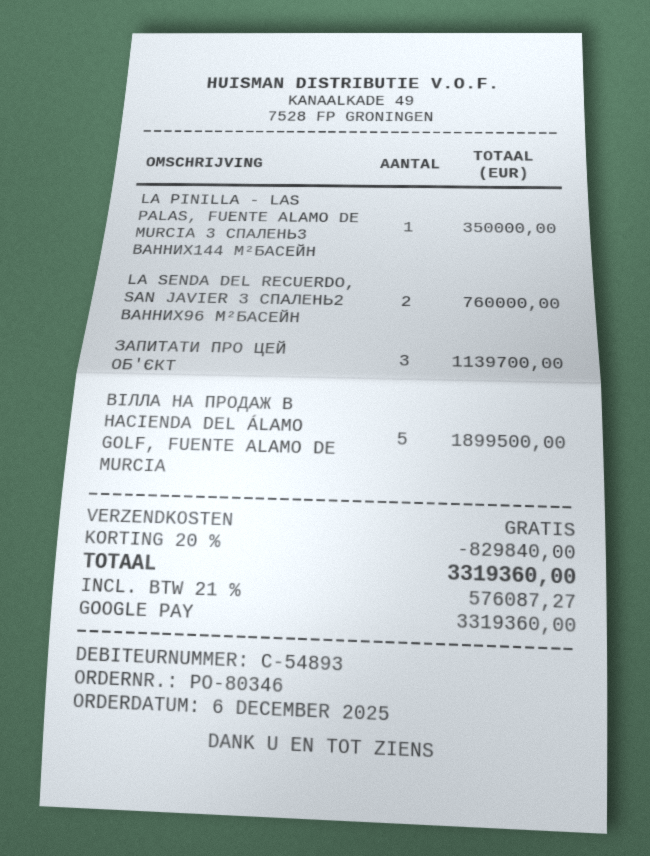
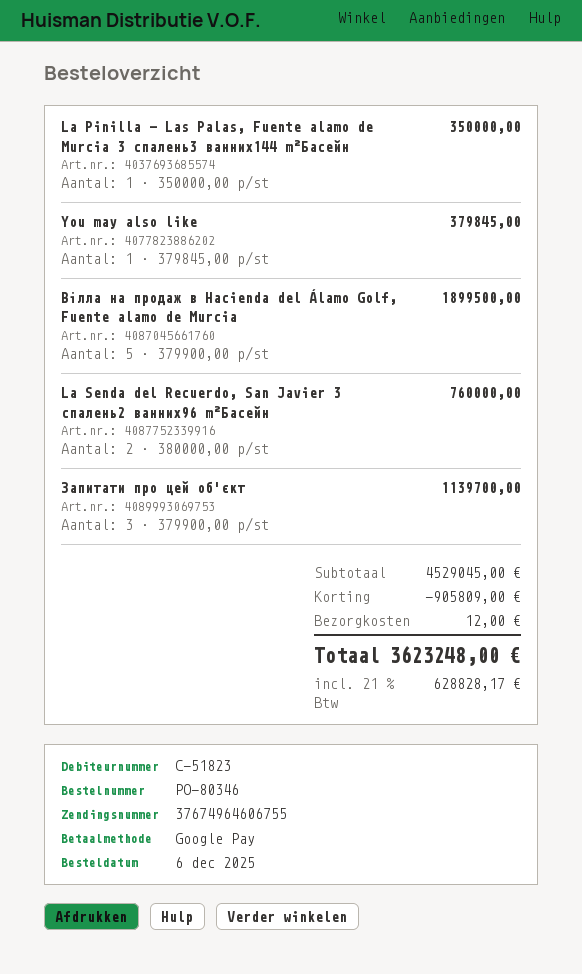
customer number: C-54893 -> C-51823
You may also like: none -> 1 for 379845.00
discount: 829840.00 -> 905809.00
shipping: 0.00 -> 12.00
tax: 21% = 576087.27 -> 21% = 628828.17
total: 3319360.00 -> 3623248.00

